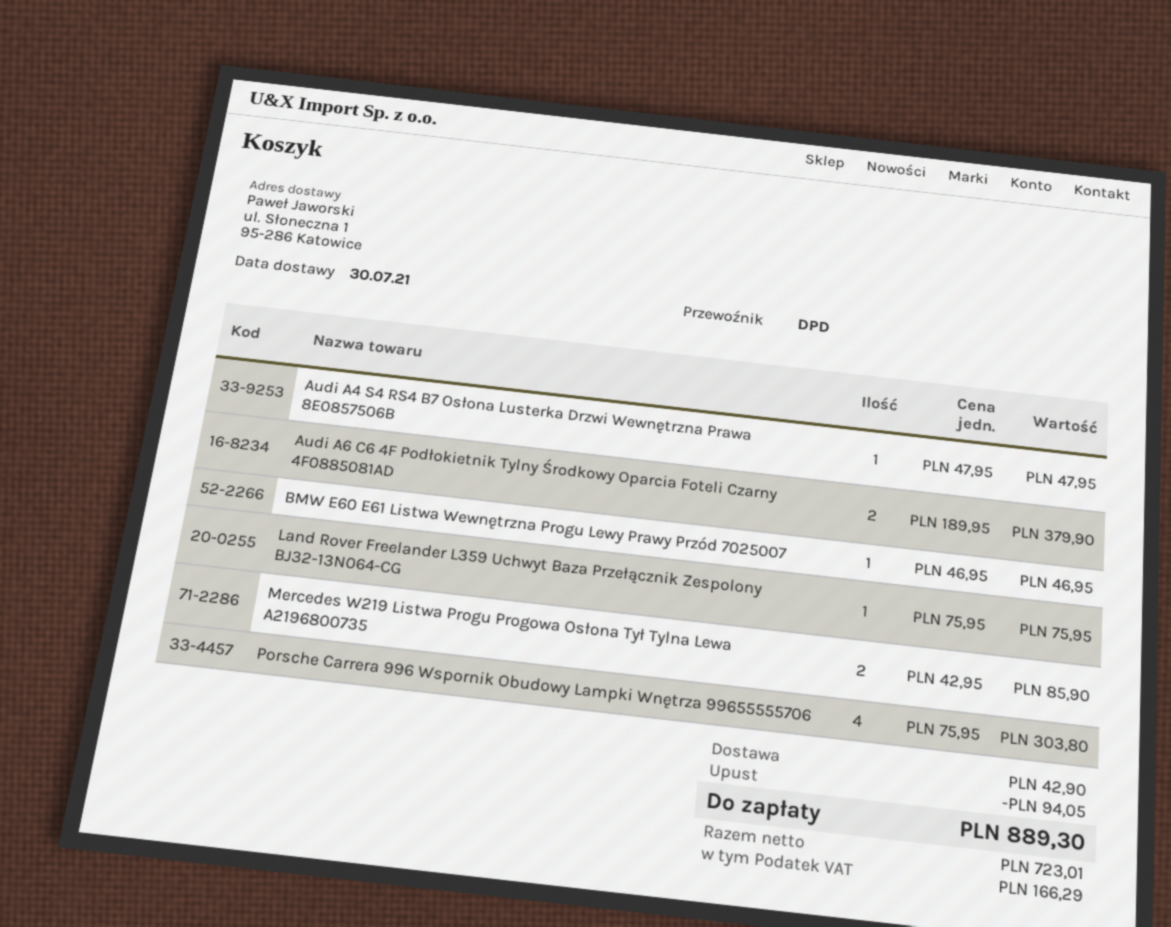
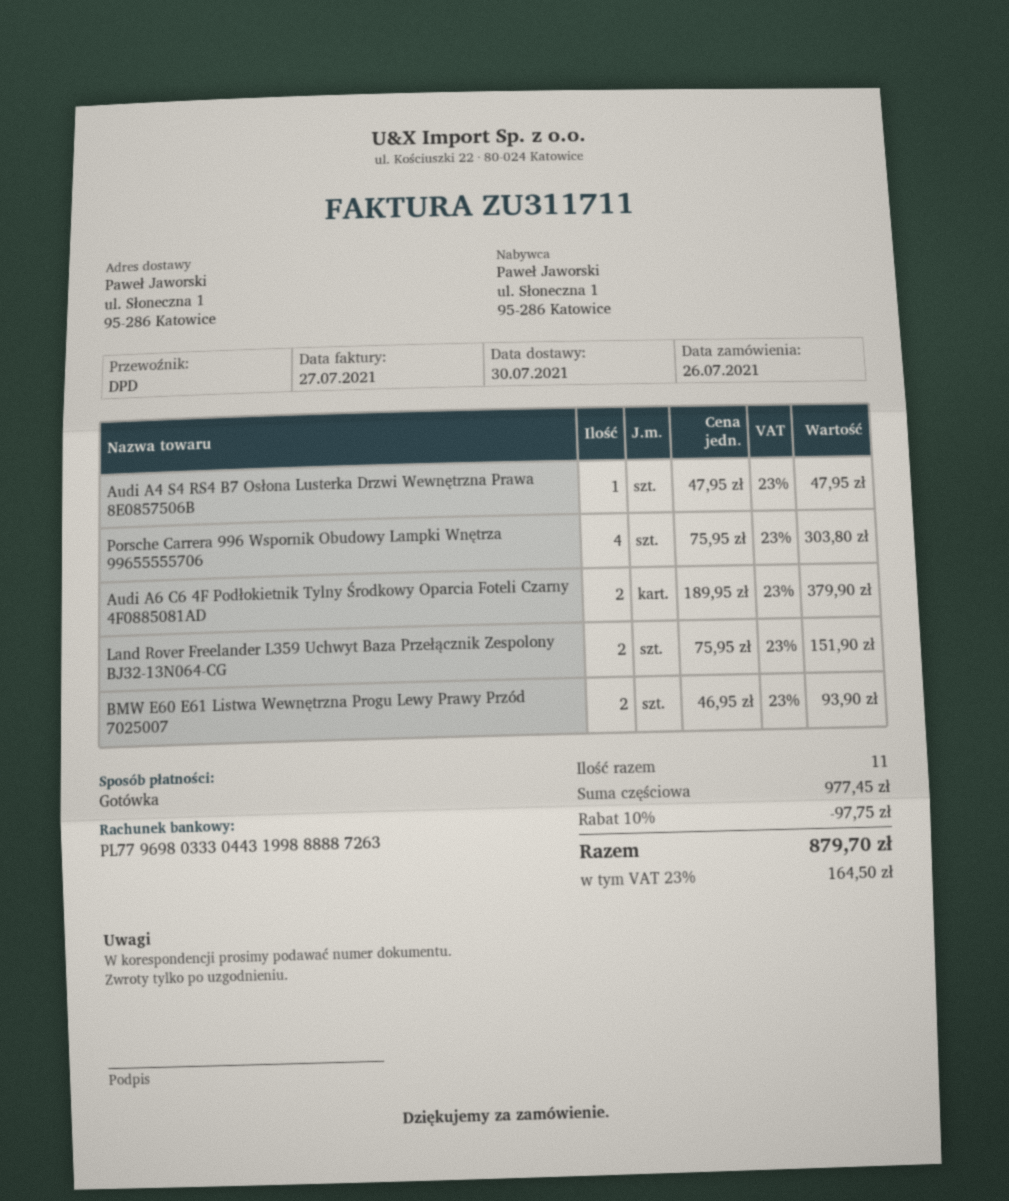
BMW E60 E61 Listwa Wewnętrzna Progu Lewy Prawy Przód 7025007: 1 x 46.95 = 46.95 -> 2 x 46.95 = 93.90
Land Rover Freelander L359 Uchwyt Baza Przełącznik Zespolony BJ32-13N064-CG: 1 x 75.95 = 75.95 -> 2 x 75.95 = 151.90
Mercedes W219 Listwa Progu Progowa Osłona Tył Tylna Lewa A2196800735: 2 x 42.95 = 85.90 -> none
discount: 94.05 -> 97.75
shipping: 42.90 -> none
tax: 166.29 -> 164.50
total: 889.30 -> 879.70

